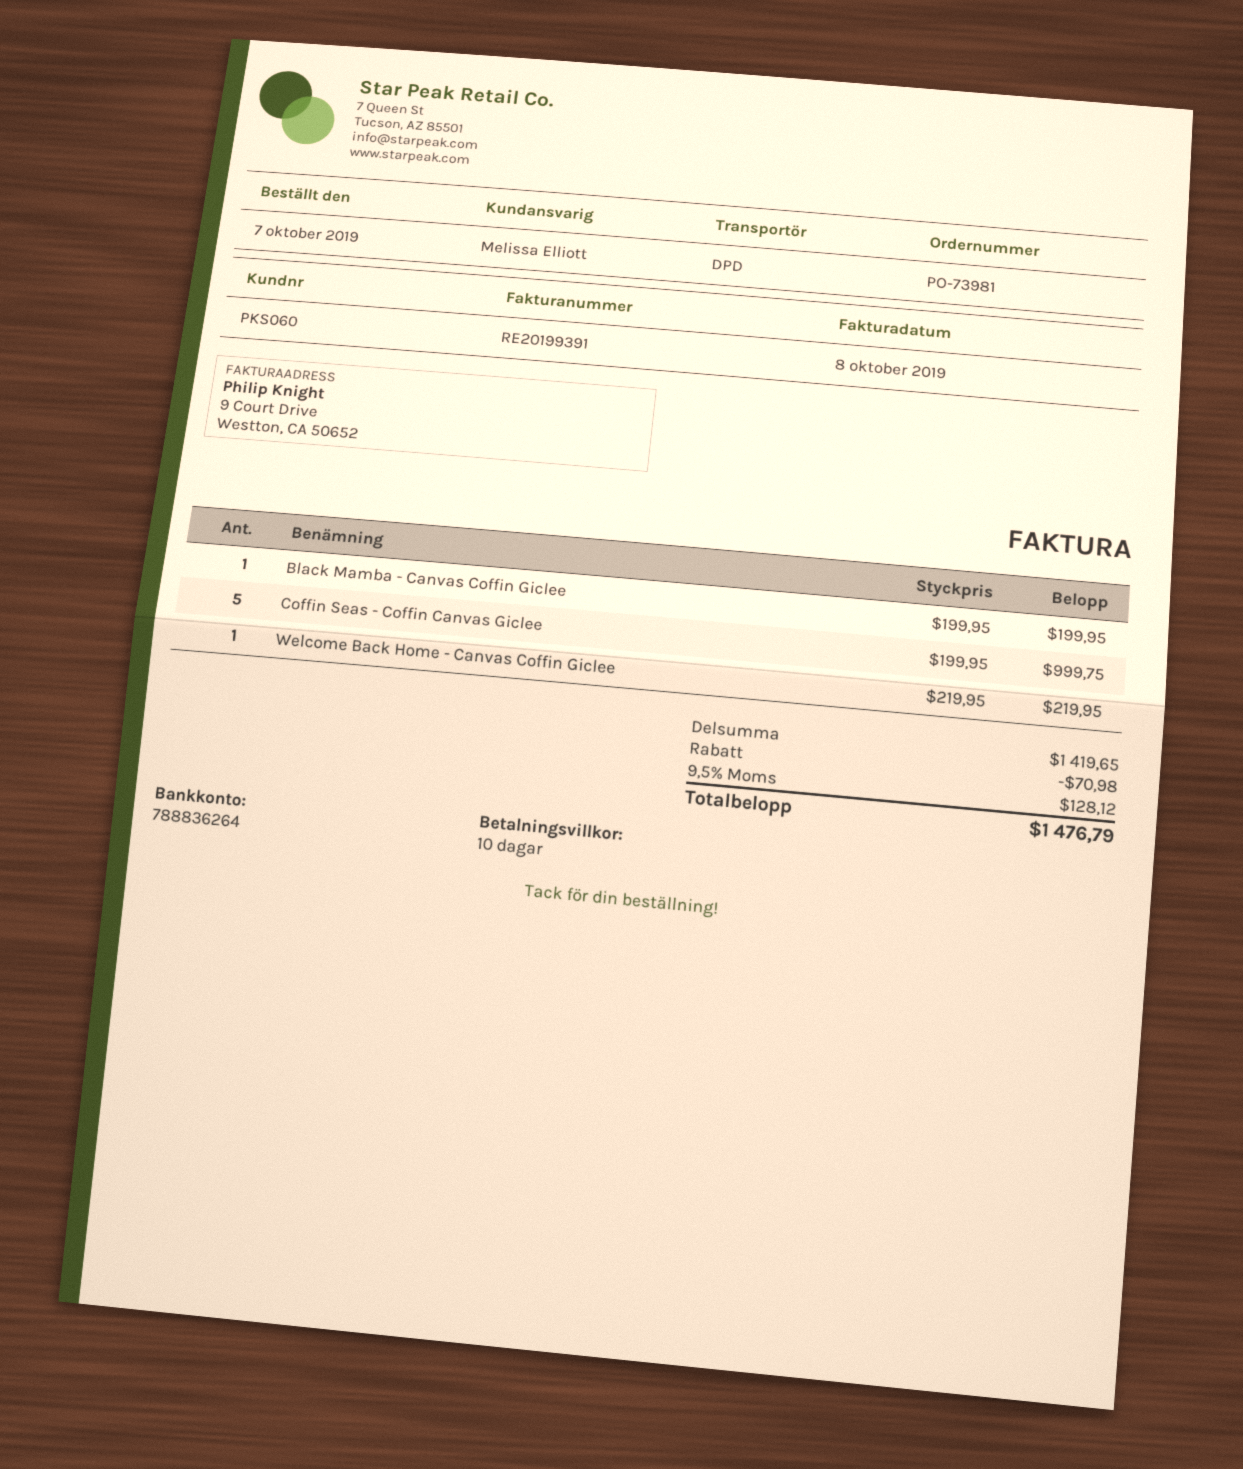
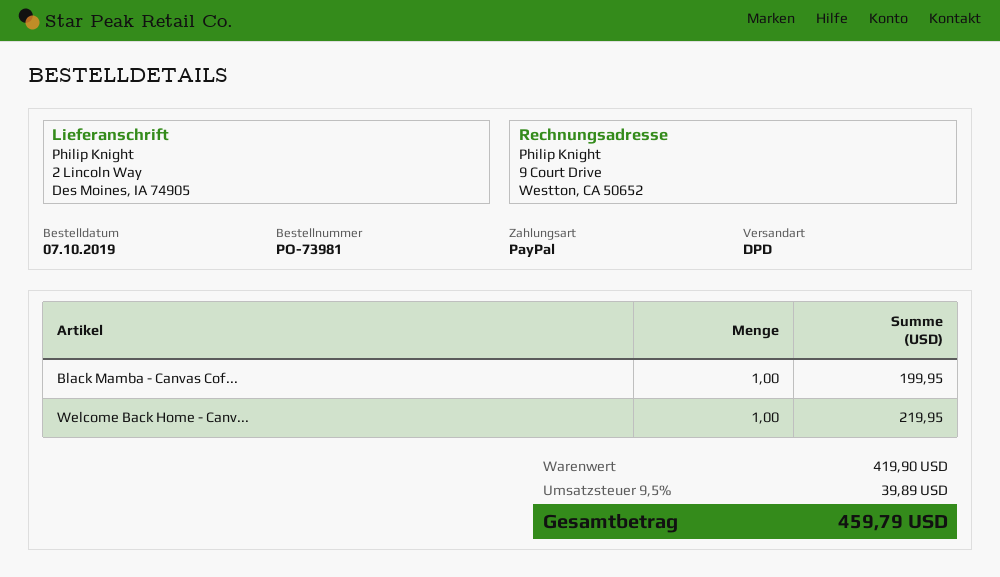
Coffin Seas - Coffin Canvas Giclee: 5 for 999.75 -> none
subtotal: 1419.65 -> 419.90
discount: 70.98 -> none
tax: 9.5% = 128.12 -> 9.5% = 39.89
total: 1476.79 -> 459.79

